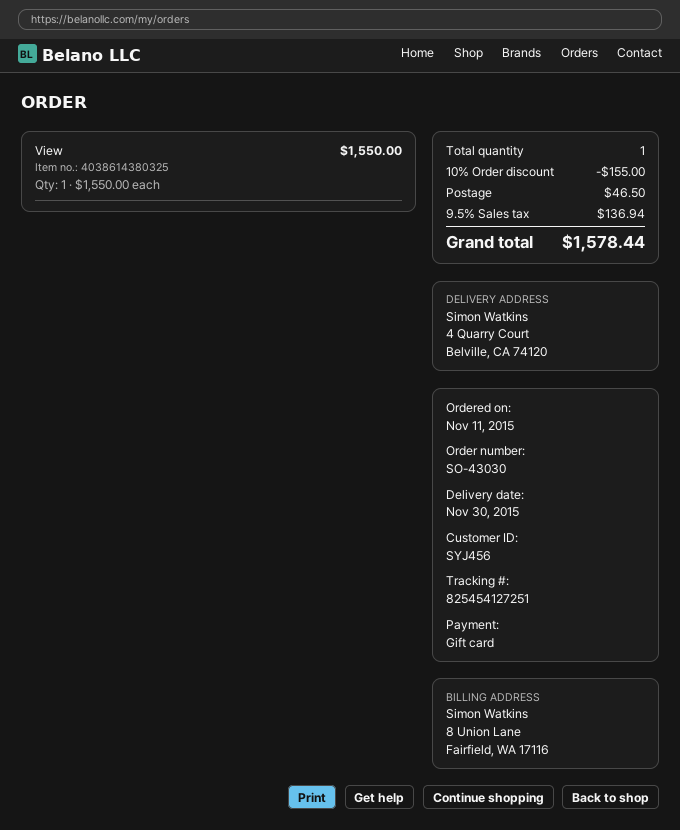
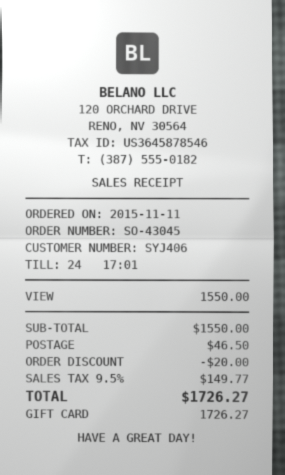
order number: SO-43030 -> SO-43045
customer number: SYJ456 -> SYJ406
discount: 155.00 -> 20.00
tax: 9.5% = 136.94 -> 9.5% = 149.77
total: 1578.44 -> 1726.27

